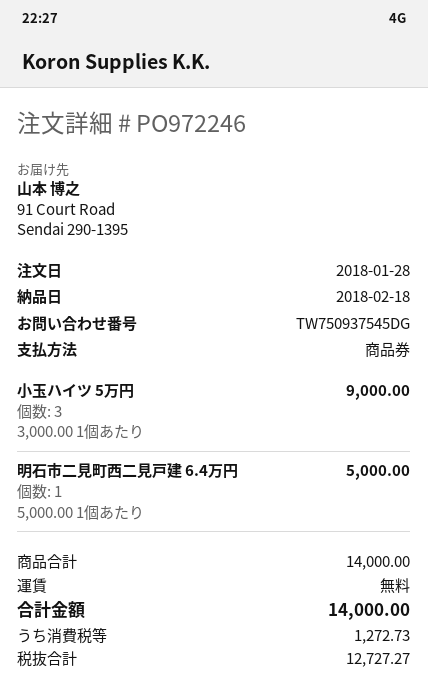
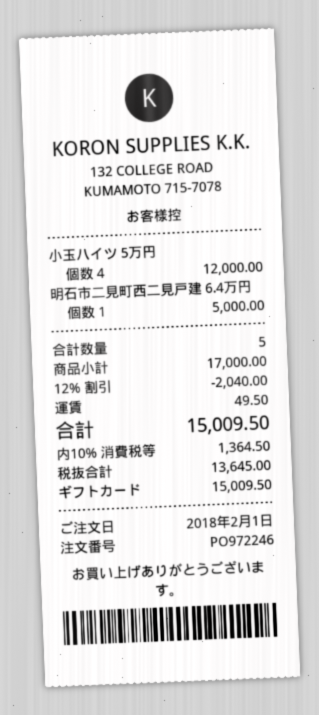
order date: 2018-01-28 -> 2018-02-01
小玉ハイツ 5万円: 3 for 9000.00 -> 4 for 12000.00
subtotal: 14000.00 -> 17000.00
discount: none -> 12% = 2040.00
shipping: 0.00 -> 49.50
net: 12727.27 -> 13645.00
tax: 1272.73 -> 1364.50
total: 14000.00 -> 15009.50

